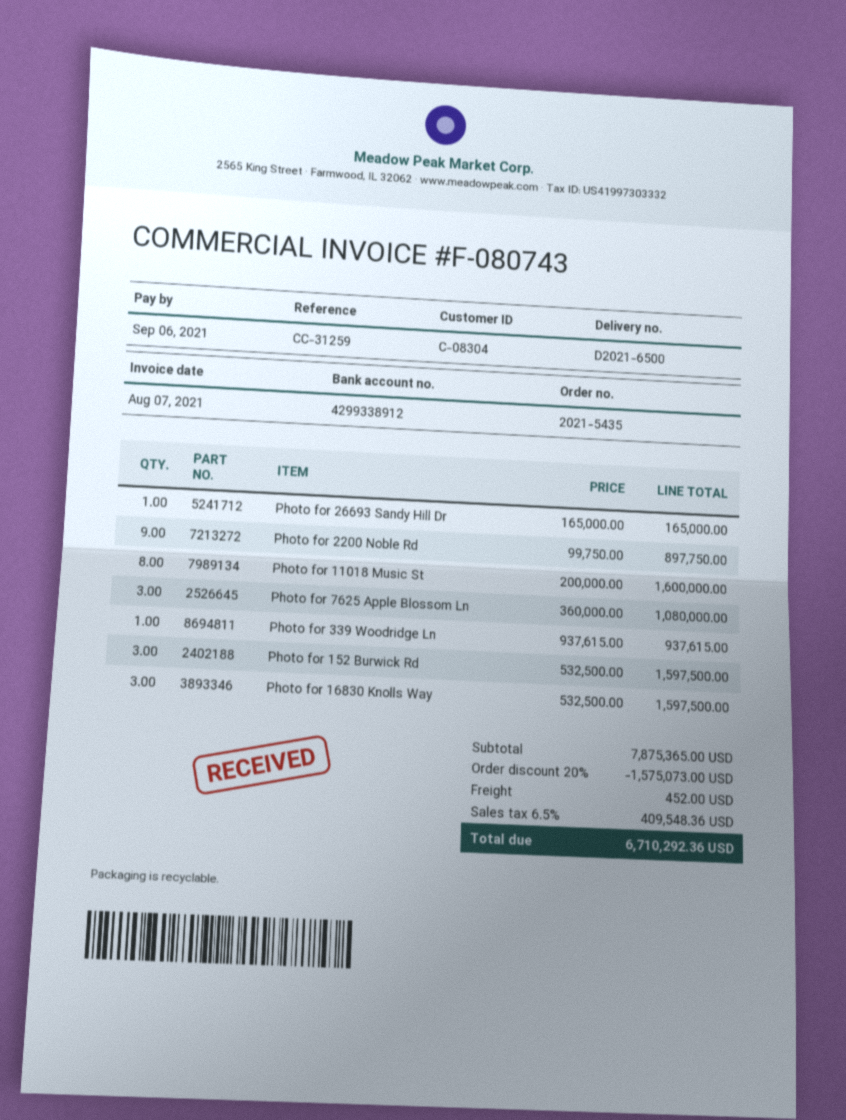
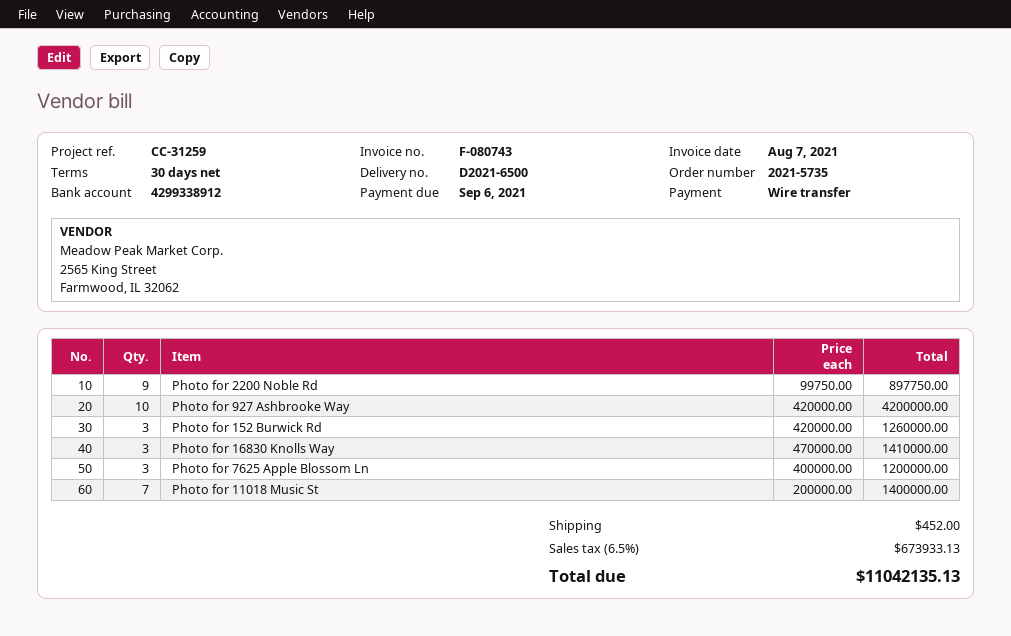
order number: 2021-5435 -> 2021-5735
Photo for 26693 Sandy Hill Dr: 1 x 165000.00 = 165000.00 -> none
Photo for 11018 Music St: 8 x 200000.00 = 1600000.00 -> 7 x 200000.00 = 1400000.00
Photo for 7625 Apple Blossom Ln: 3 x 360000.00 = 1080000.00 -> 3 x 400000.00 = 1200000.00
Photo for 339 Woodridge Ln: 1 x 937615.00 = 937615.00 -> none
Photo for 152 Burwick Rd: 3 x 532500.00 = 1597500.00 -> 3 x 420000.00 = 1260000.00
Photo for 16830 Knolls Way: 3 x 532500.00 = 1597500.00 -> 3 x 470000.00 = 1410000.00
Photo for 927 Ashbrooke Way: none -> 10 x 420000.00 = 4200000.00
discount: 20% = 1575073.00 -> none
tax: 6.5% = 409548.36 -> 6.5% = 673933.13
total: 6710292.36 -> 11042135.13

